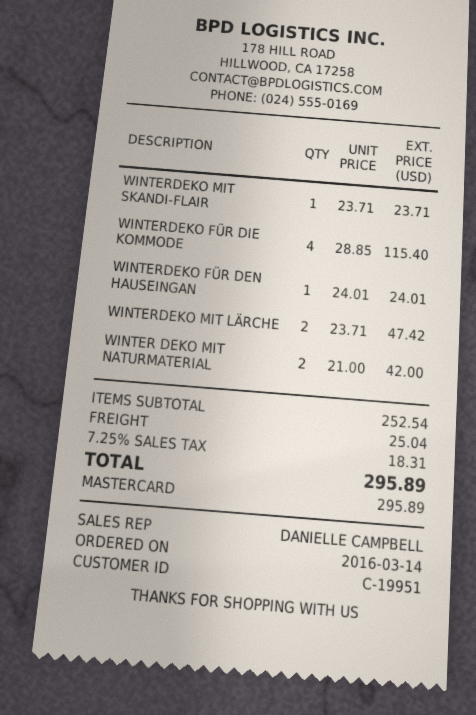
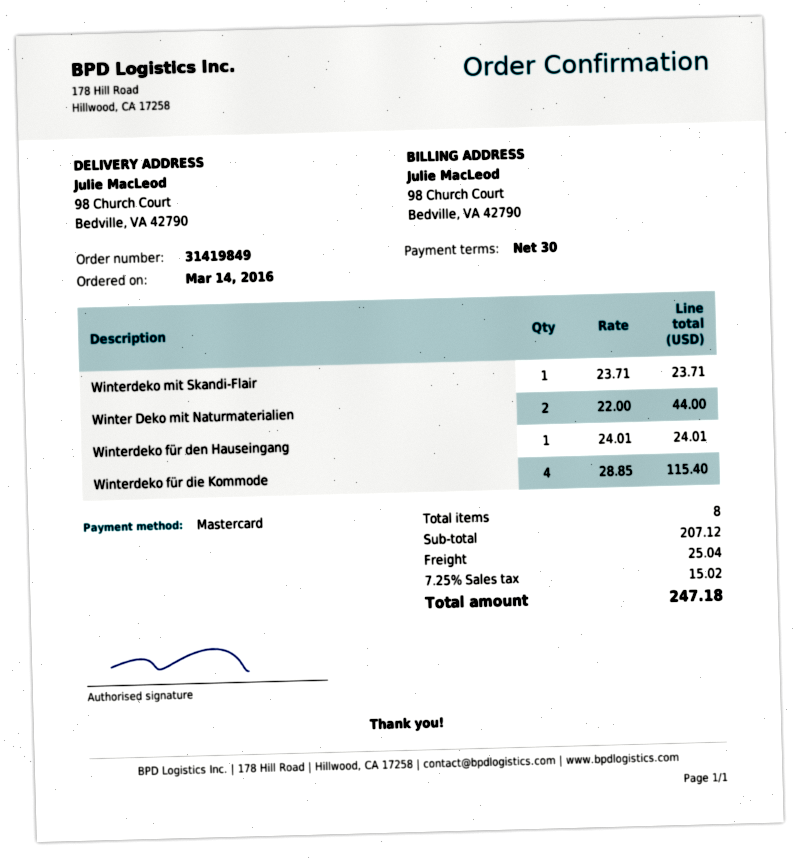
WINTERDEKO MIT LÄRCHE: 2 x 23.71 = 47.42 -> none
WINTER DEKO MIT NATURMATERIAL: 2 x 21.00 = 42.00 -> 2 x 22.00 = 44.00
subtotal: 252.54 -> 207.12
tax: 7.25% = 18.31 -> 7.25% = 15.02
total: 295.89 -> 247.18

